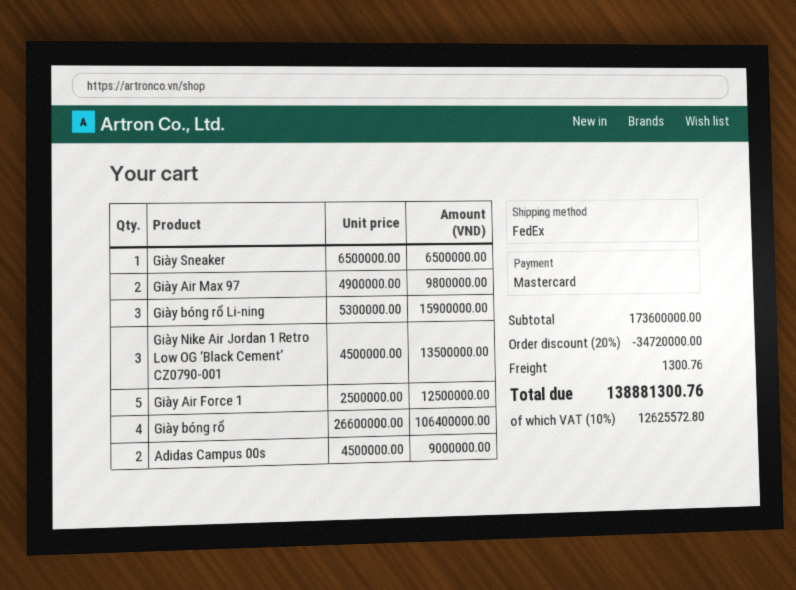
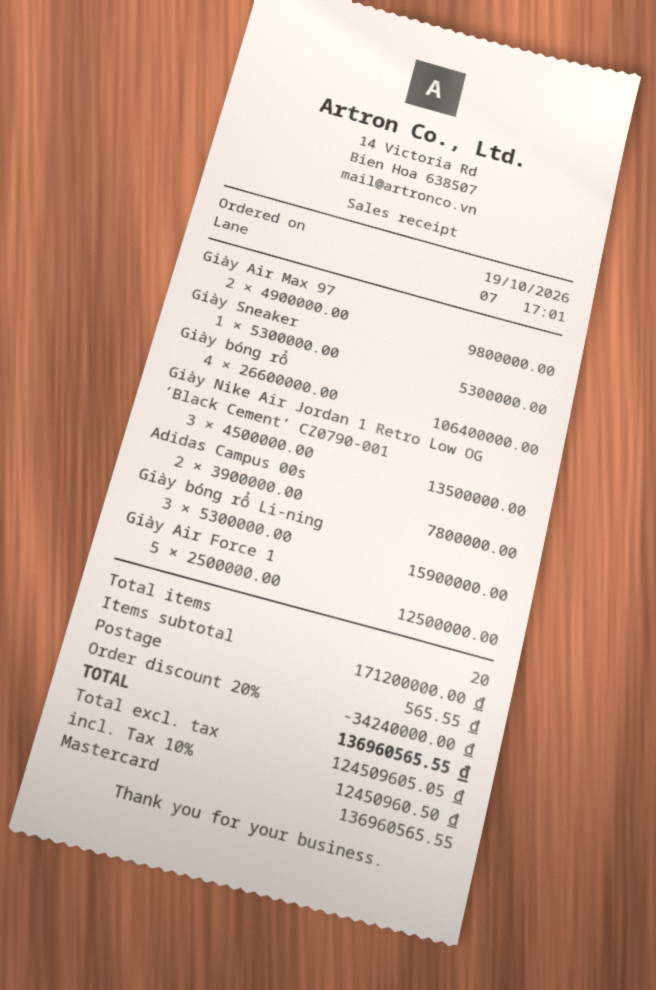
Giày Sneaker: 1 x 6500000.00 = 6500000.00 -> 1 x 5300000.00 = 5300000.00
Adidas Campus 00s: 2 x 4500000.00 = 9000000.00 -> 2 x 3900000.00 = 7800000.00
subtotal: 173600000.00 -> 171200000.00
discount: 20% = 34720000.00 -> 20% = 34240000.00
shipping: 1300.76 -> 565.55
tax: 10% = 12625572.80 -> 10% = 12450960.50
total: 138881300.76 -> 136960565.55

